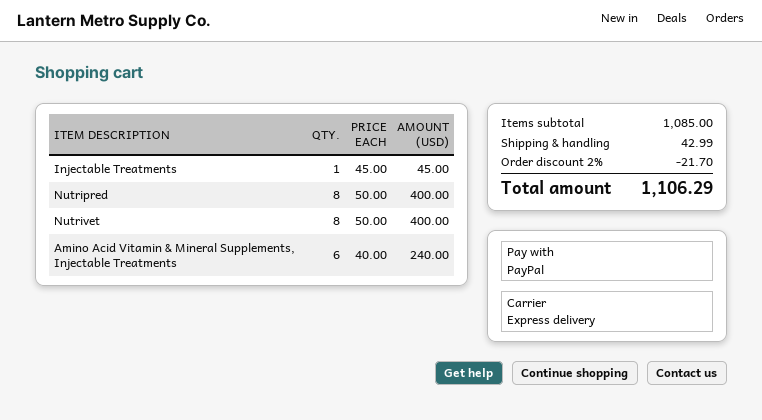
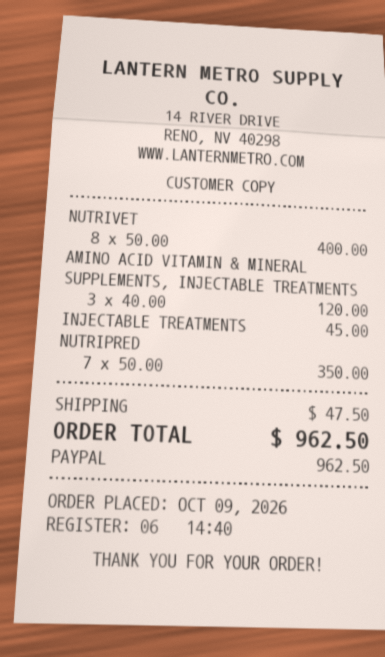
Nutripred: 8 x 50.00 = 400.00 -> 7 x 50.00 = 350.00
Amino Acid Vitamin & Mineral Supplements, Injectable Treatments: 6 x 40.00 = 240.00 -> 3 x 40.00 = 120.00
discount: 2% = 21.70 -> none
shipping: 42.99 -> 47.50
total: 1106.29 -> 962.50

